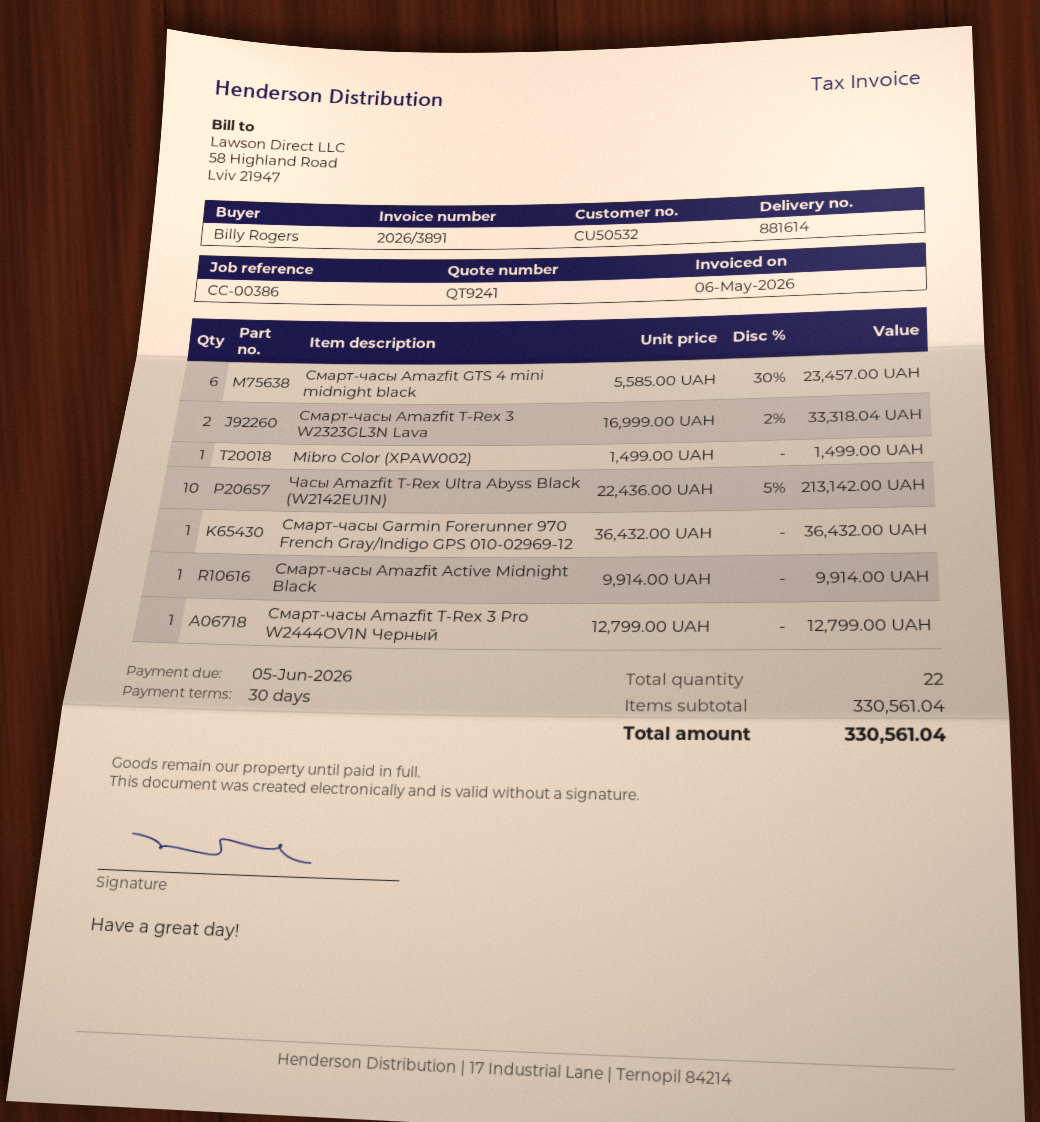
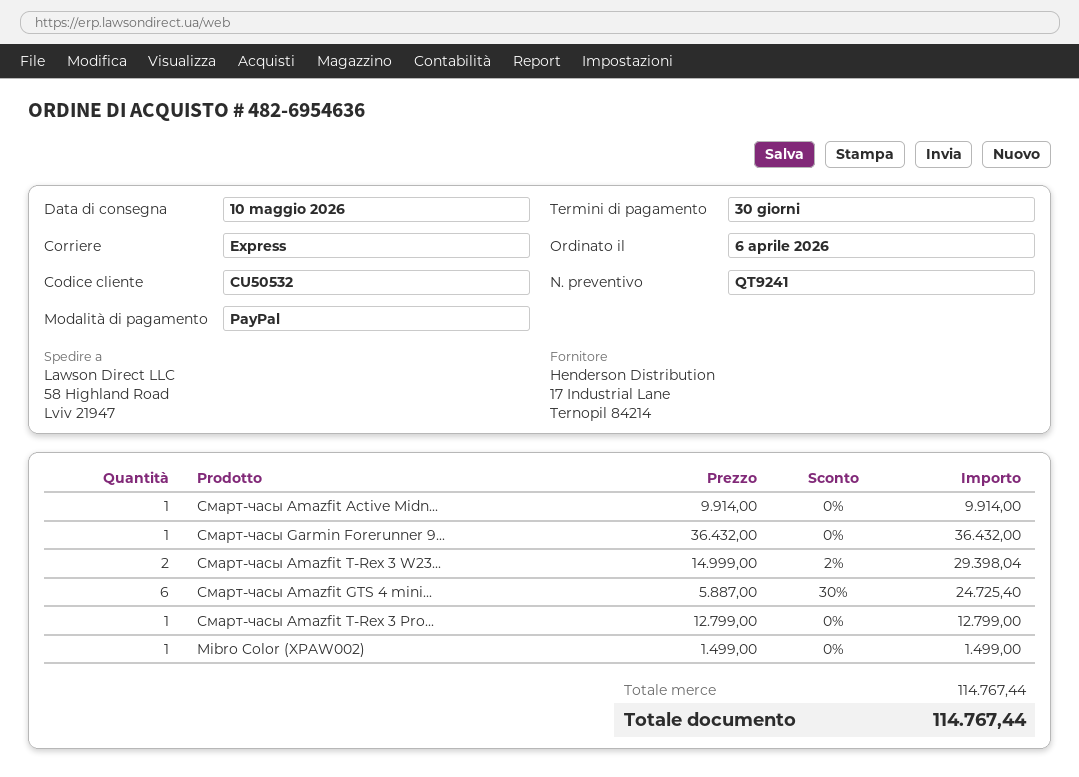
Смарт-часы Amazfit GTS 4 mini midnight black: 6 x 5585.00 - 30% = 23457.00 -> 6 x 5887.00 - 30% = 24725.40
Смарт-часы Amazfit T-Rex 3 W2323GL3N Lava: 2 x 16999.00 - 2% = 33318.04 -> 2 x 14999.00 - 2% = 29398.04
Часы Amazfit T-Rex Ultra Abyss Black (W2142EU1N): 10 x 22436.00 - 5% = 213142.00 -> none
subtotal: 330561.04 -> 114767.44
total: 330561.04 -> 114767.44

